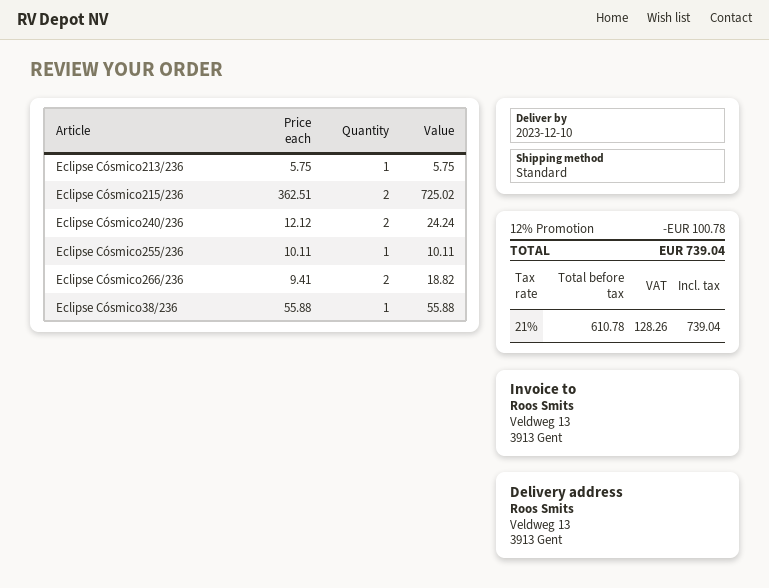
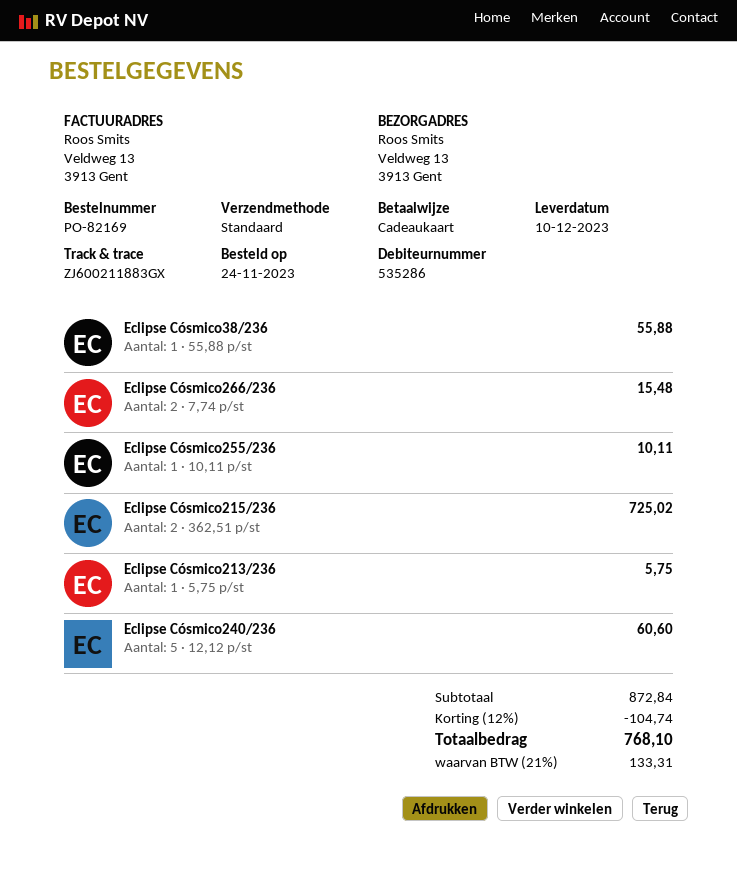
Eclipse Cósmico240/236: 2 x 12.12 = 24.24 -> 5 x 12.12 = 60.60
Eclipse Cósmico266/236: 2 x 9.41 = 18.82 -> 2 x 7.74 = 15.48
discount: 12% = 100.78 -> 12% = 104.74
tax: 21% = 128.26 -> 21% = 133.31
total: 739.04 -> 768.10

